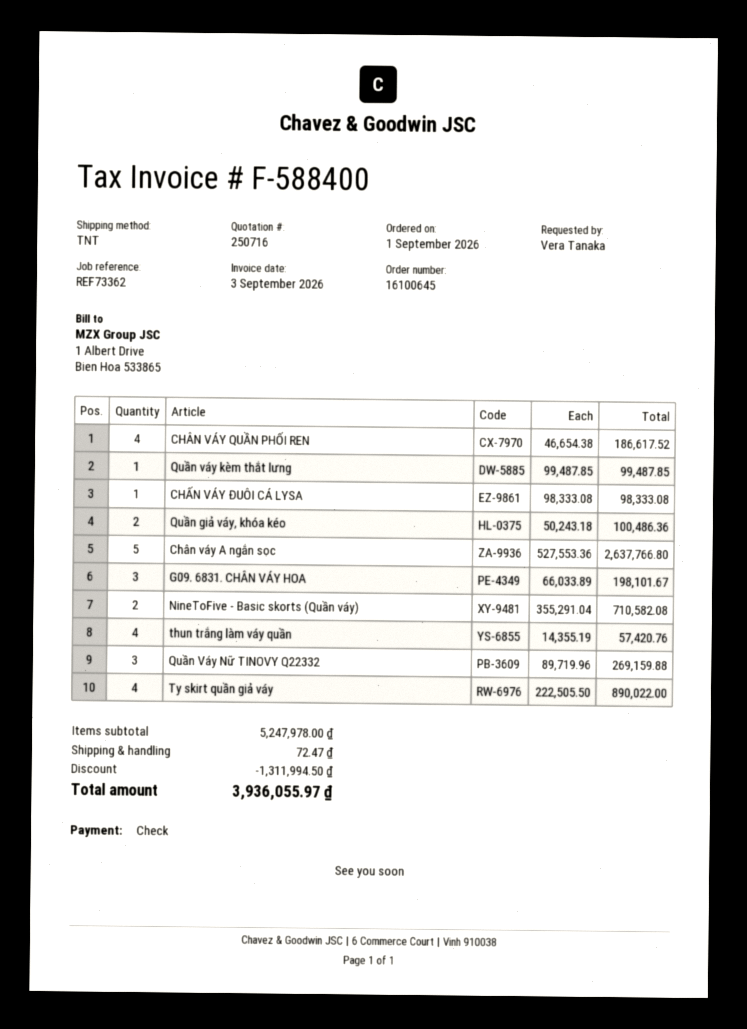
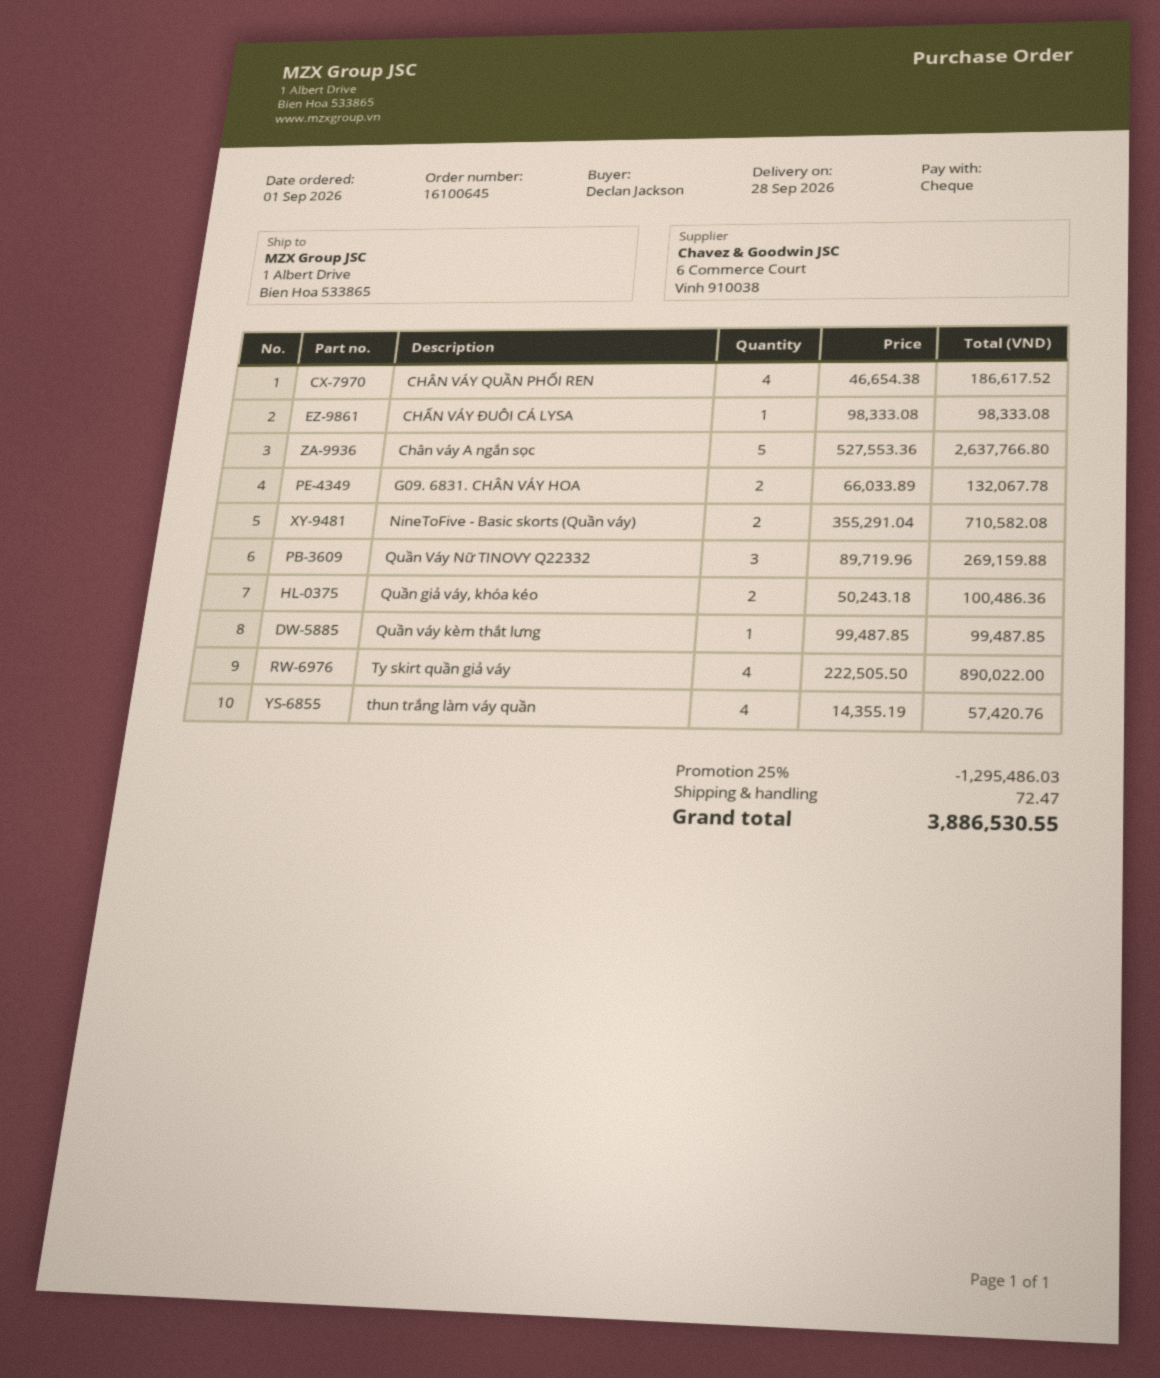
ordered by: Vera Tanaka -> Declan Jackson
G09. 6831. CHÂN VÁY HOA: 3 x 66033.89 = 198101.67 -> 2 x 66033.89 = 132067.78
discount: 1311994.50 -> 1295486.03
total: 3936055.97 -> 3886530.55

